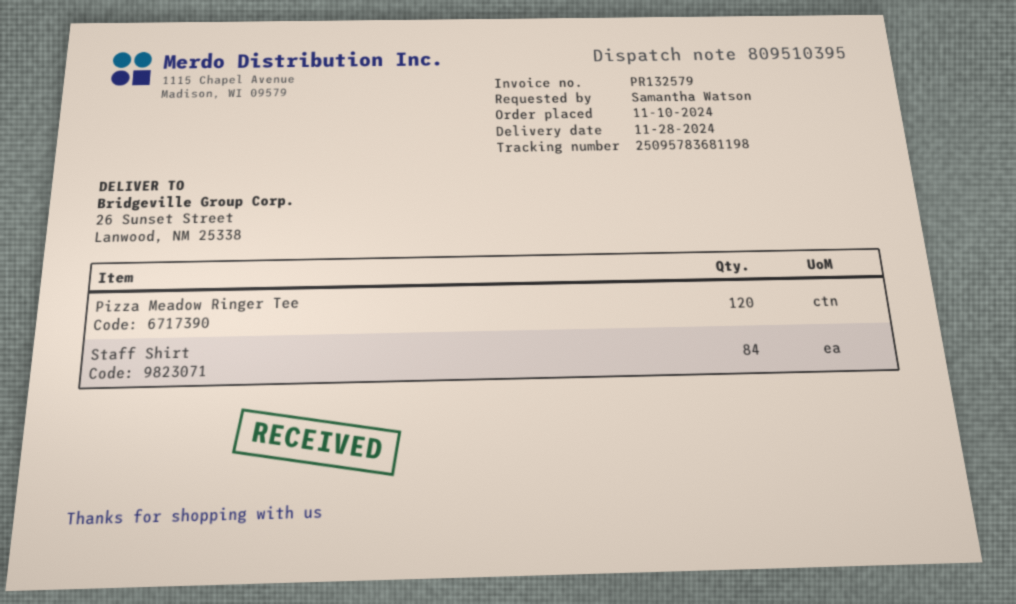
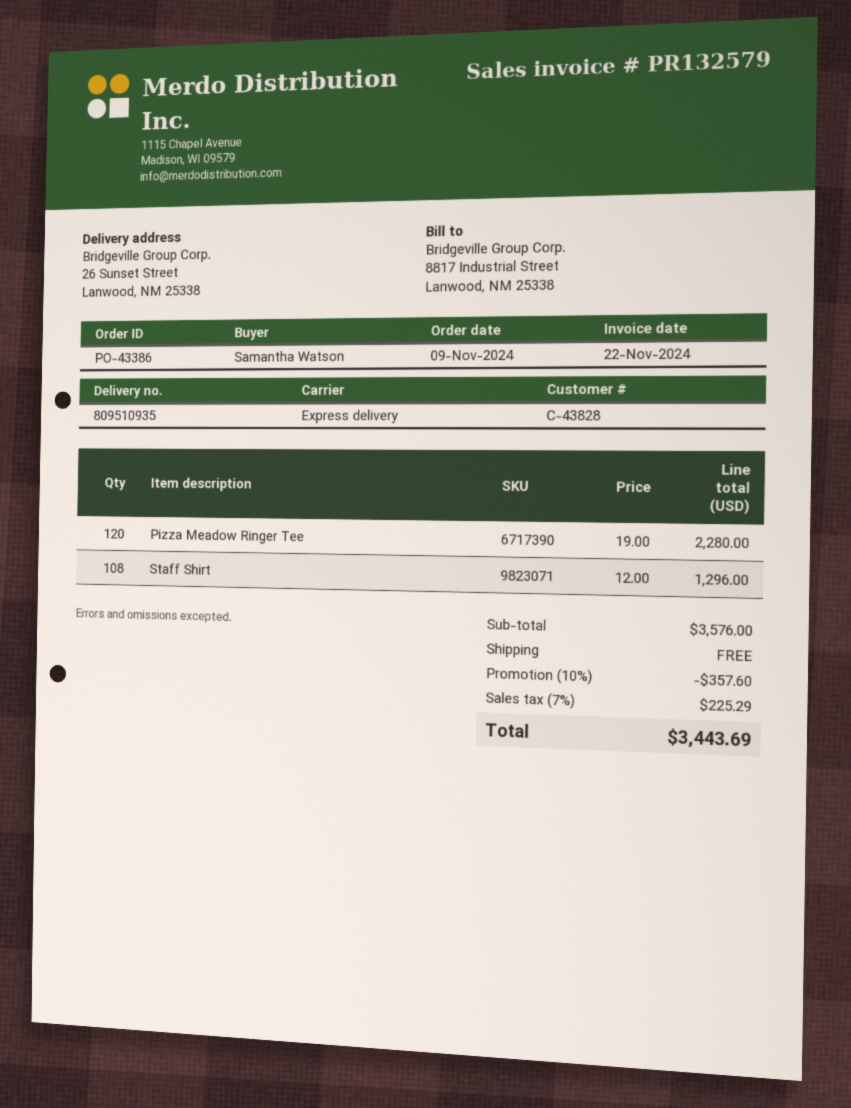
order date: 2024-11-10 -> 2024-11-09
delivery note number: 809510395 -> 809510935
Staff Shirt: 84 -> 108

